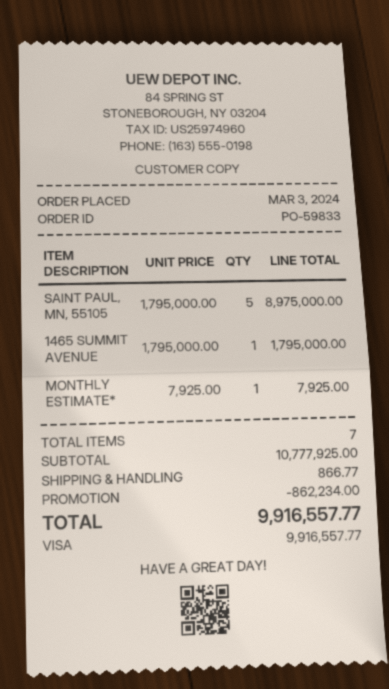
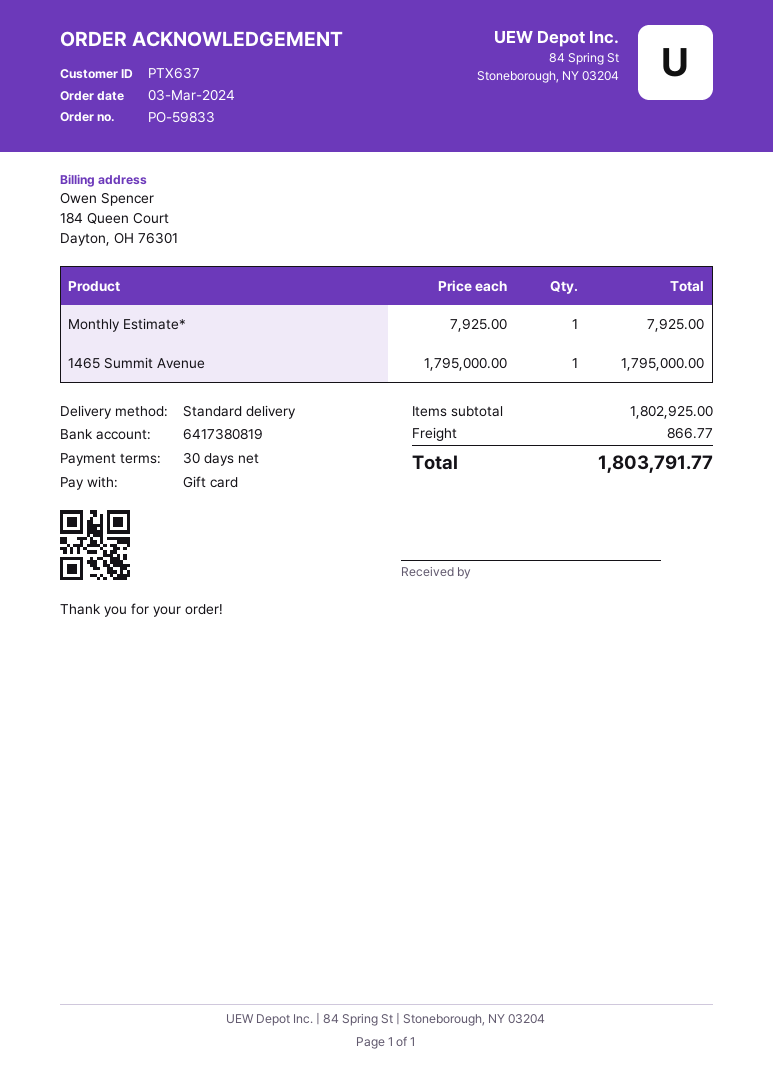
payment method: Visa -> gift card
SAINT PAUL, MN, 55105: 5 x 1795000.00 = 8975000.00 -> none
subtotal: 10777925.00 -> 1802925.00
discount: 862234.00 -> none
total: 9916557.77 -> 1803791.77

